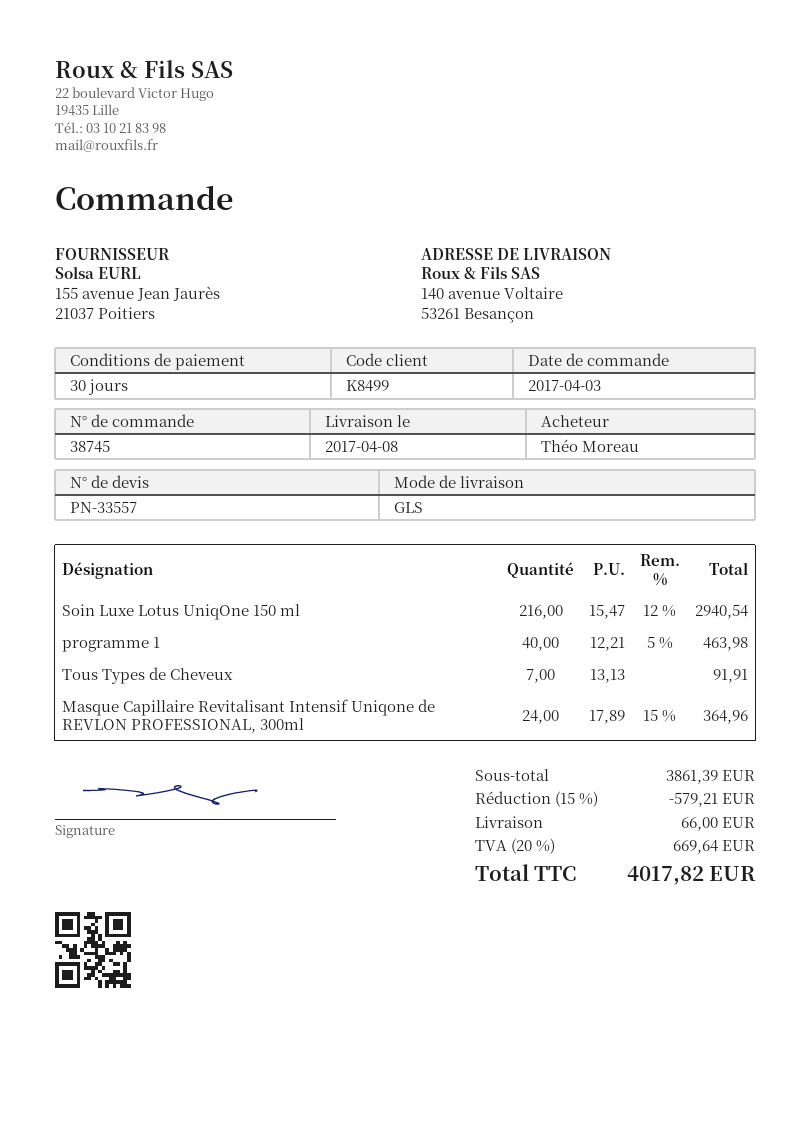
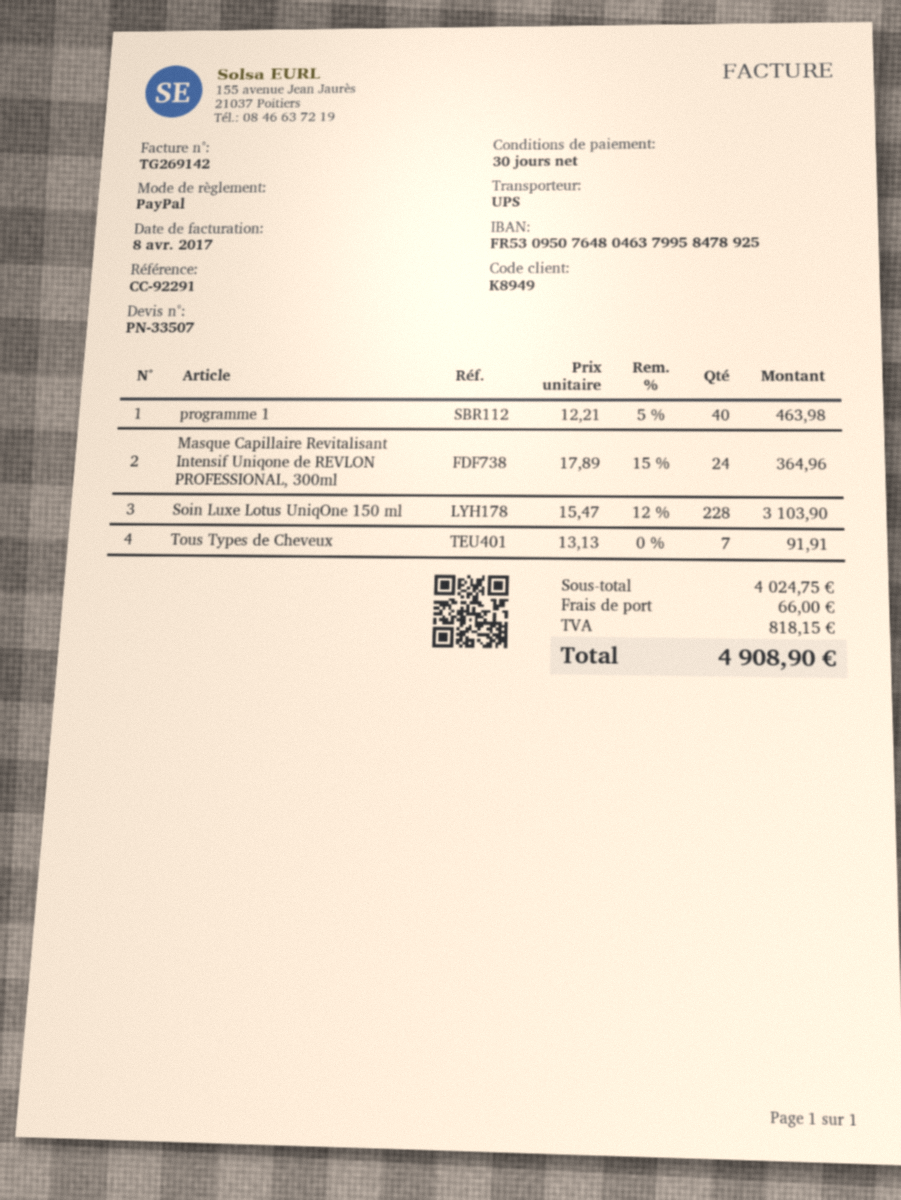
quote number: PN-33557 -> PN-33507
customer number: K8499 -> K8949
shipping method: GLS -> UPS
Soin Luxe Lotus UniqOne 150 ml: 216 x 15.47 - 12% = 2940.54 -> 228 x 15.47 - 12% = 3103.90
subtotal: 3861.39 -> 4024.75
discount: 15% = 579.21 -> none
tax: 669.64 -> 818.15
total: 4017.82 -> 4908.90

